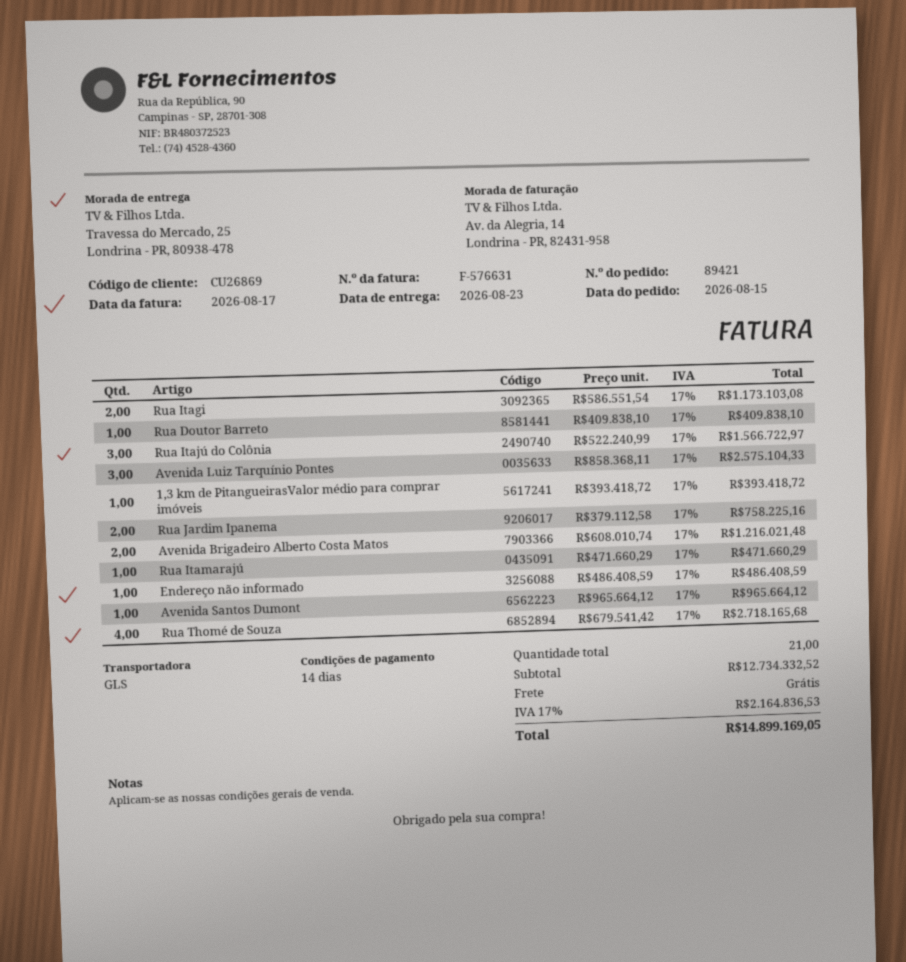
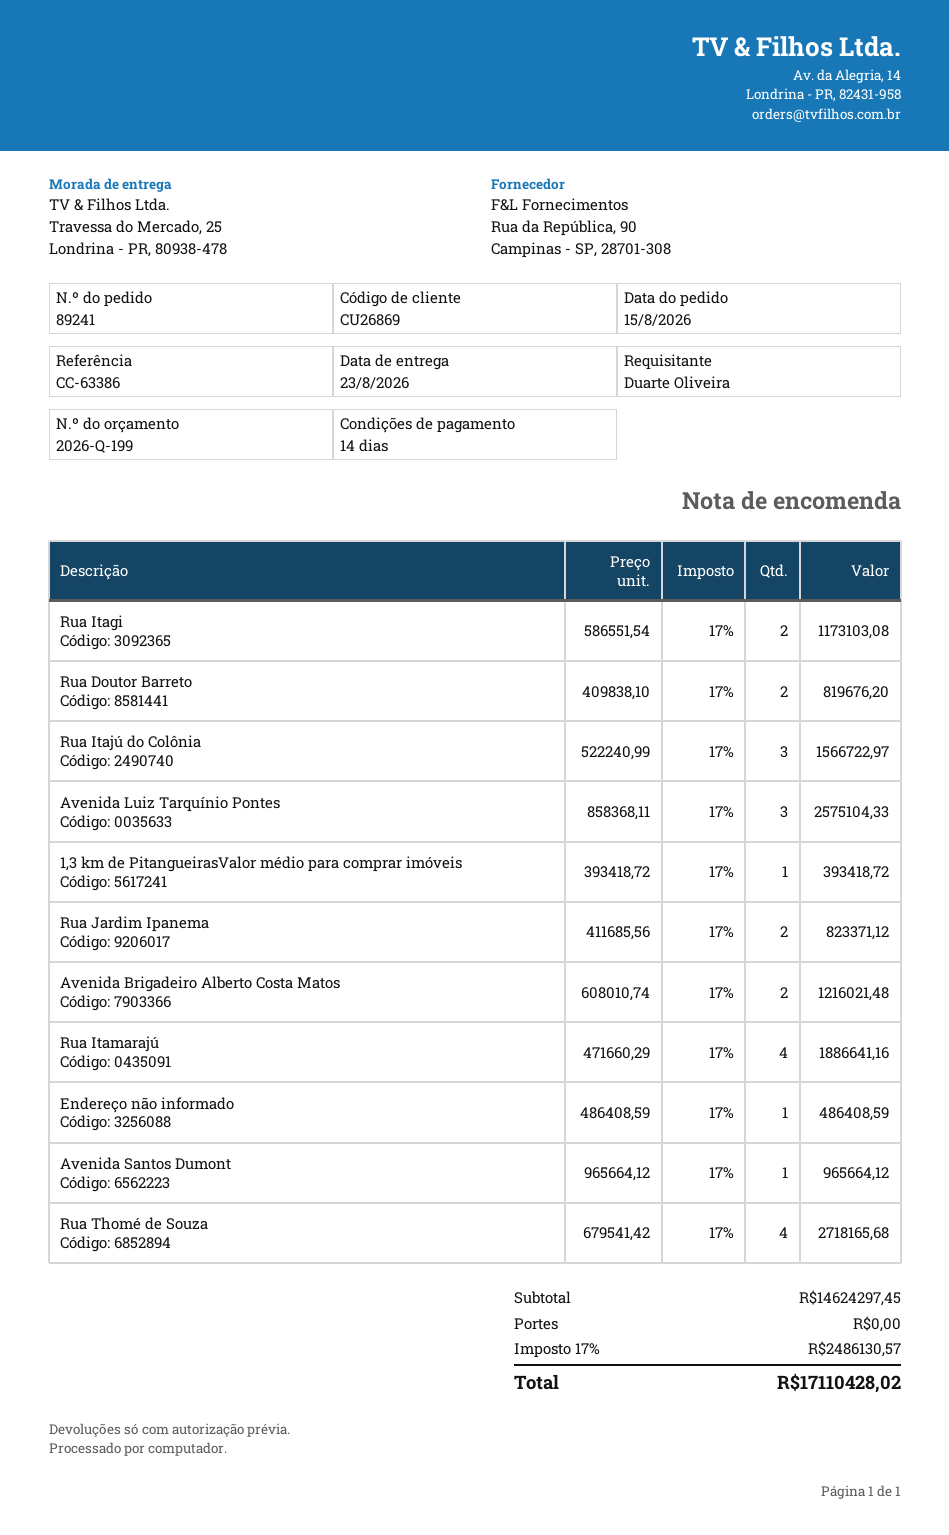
order number: 89421 -> 89241
Rua Doutor Barreto: 1 x 409838.10 = 409838.10 -> 2 x 409838.10 = 819676.20
Rua Jardim Ipanema: 2 x 379112.58 = 758225.16 -> 2 x 411685.56 = 823371.12
Rua Itamarajú: 1 x 471660.29 = 471660.29 -> 4 x 471660.29 = 1886641.16
subtotal: 12734332.52 -> 14624297.45
tax: 17% = 2164836.53 -> 17% = 2486130.57
total: 14899169.05 -> 17110428.02

